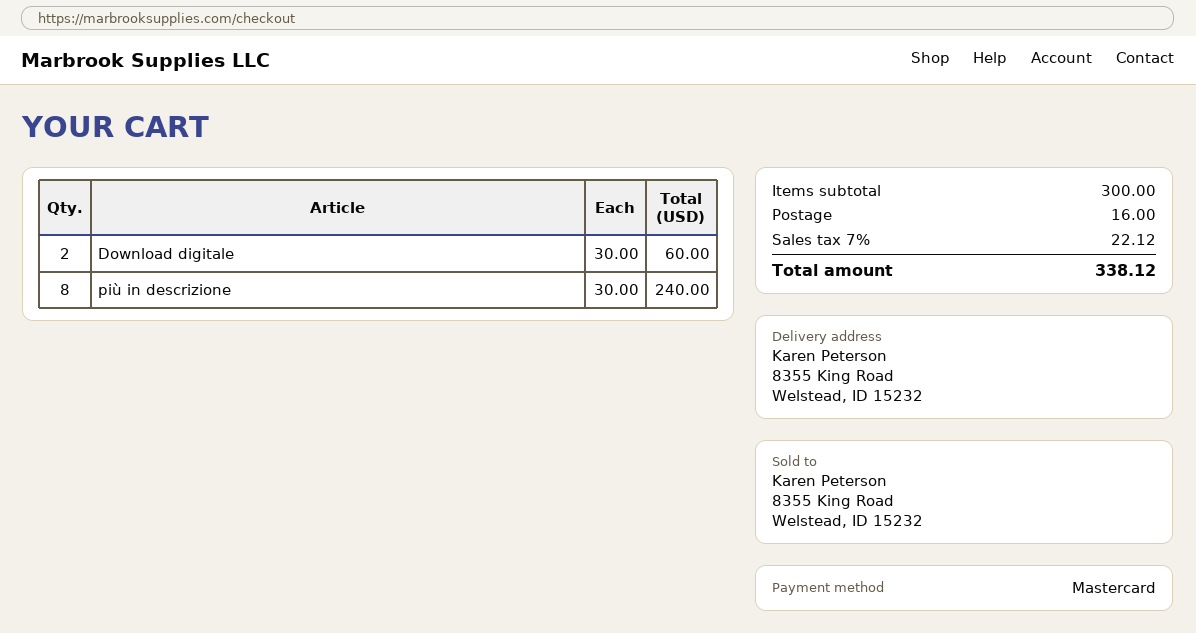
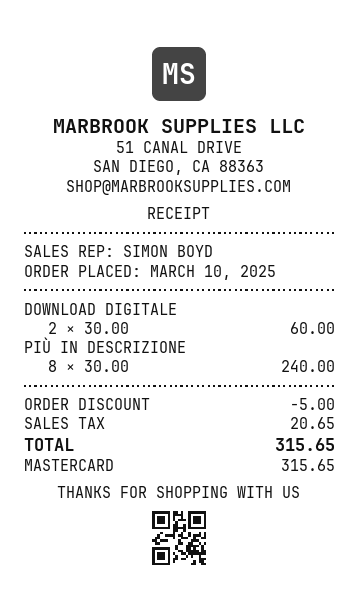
discount: none -> 5.00
shipping: 16.00 -> none
tax: 22.12 -> 20.65
total: 338.12 -> 315.65

